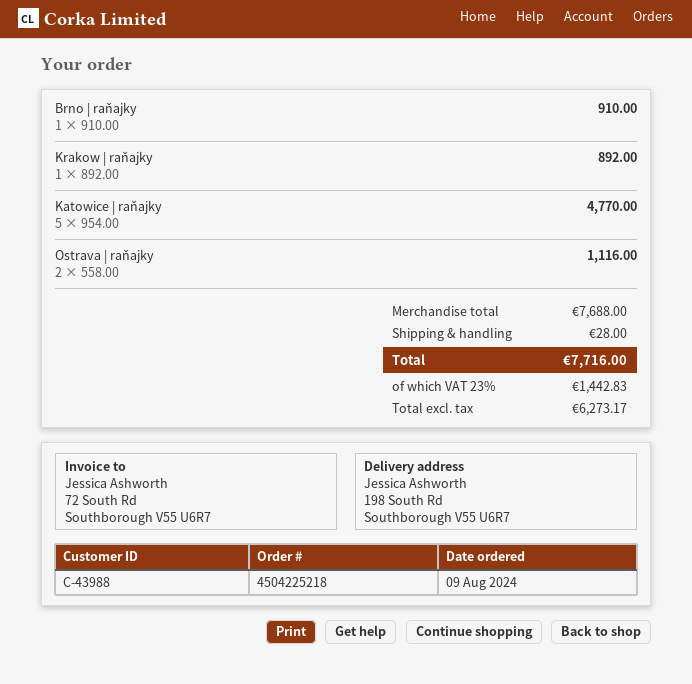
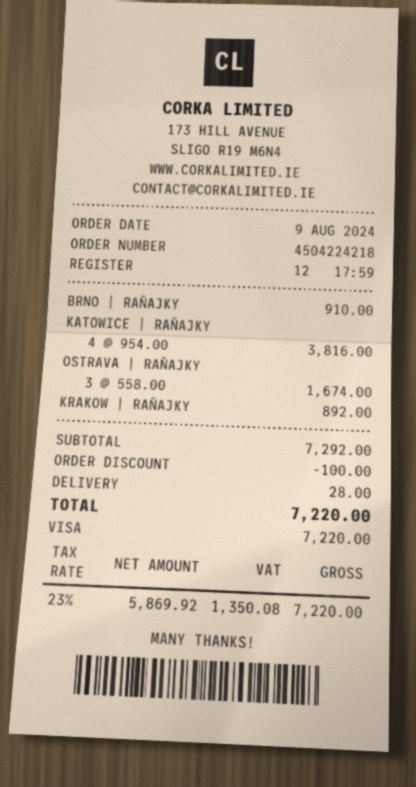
order number: 4504225218 -> 4504224218
Katowice | raňajky: 5 x 954.00 = 4770.00 -> 4 x 954.00 = 3816.00
Ostrava | raňajky: 2 x 558.00 = 1116.00 -> 3 x 558.00 = 1674.00
subtotal: 7688.00 -> 7292.00
discount: none -> 100.00
net: 6273.17 -> 5869.92
tax: 23% = 1442.83 -> 23% = 1350.08
total: 7716.00 -> 7220.00

